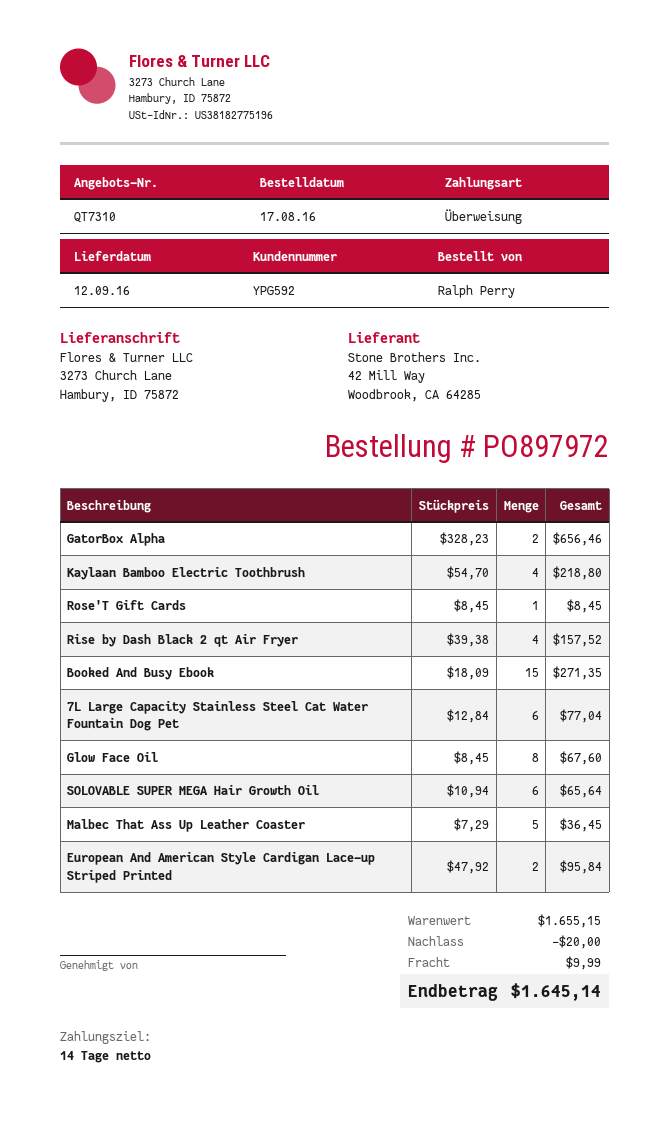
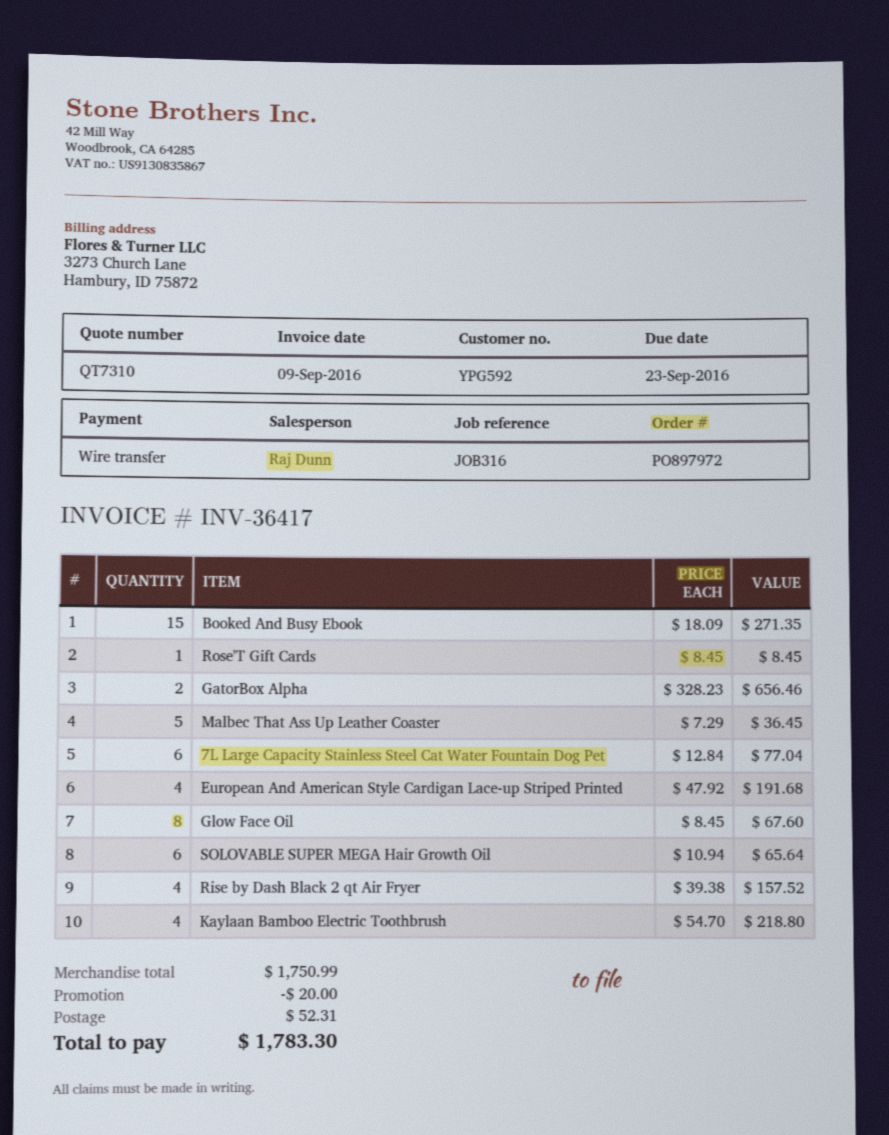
European And American Style Cardigan Lace-up Striped Printed: 2 x 47.92 = 95.84 -> 4 x 47.92 = 191.68
subtotal: 1655.15 -> 1750.99
shipping: 9.99 -> 52.31
total: 1645.14 -> 1783.30

